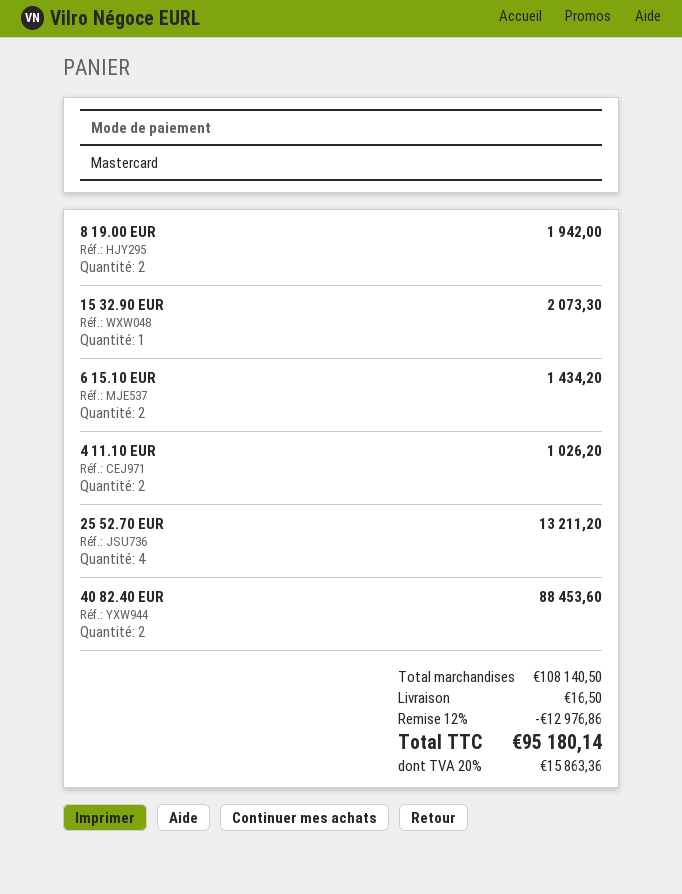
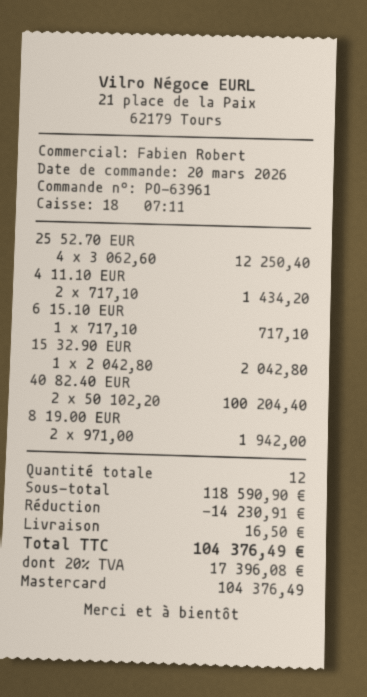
15 32.90 EUR: 1 for 2073.30 -> 1 for 2042.80
6 15.10 EUR: 2 for 1434.20 -> 1 for 717.10
4 11.10 EUR: 2 for 1026.20 -> 2 for 1434.20
25 52.70 EUR: 4 for 13211.20 -> 4 for 12250.40
40 82.40 EUR: 2 for 88453.60 -> 2 for 100204.40
subtotal: 108140.50 -> 118590.90
discount: 12976.86 -> 14230.91
tax: 20% = 15863.36 -> 20% = 17396.08
total: 95180.14 -> 104376.49

